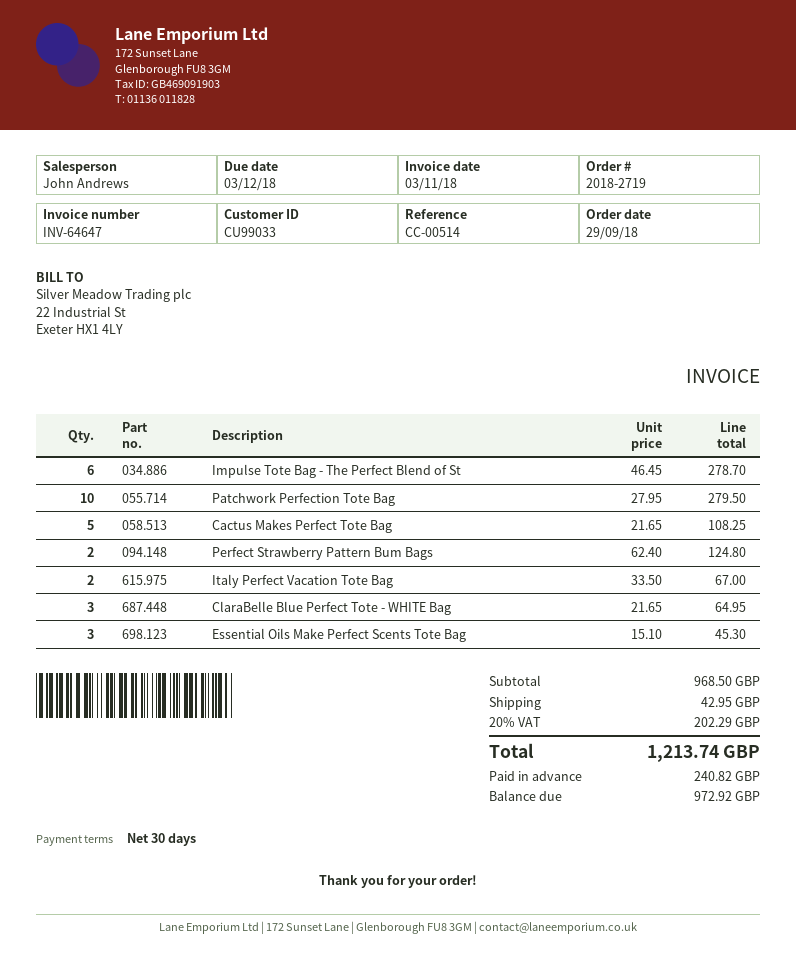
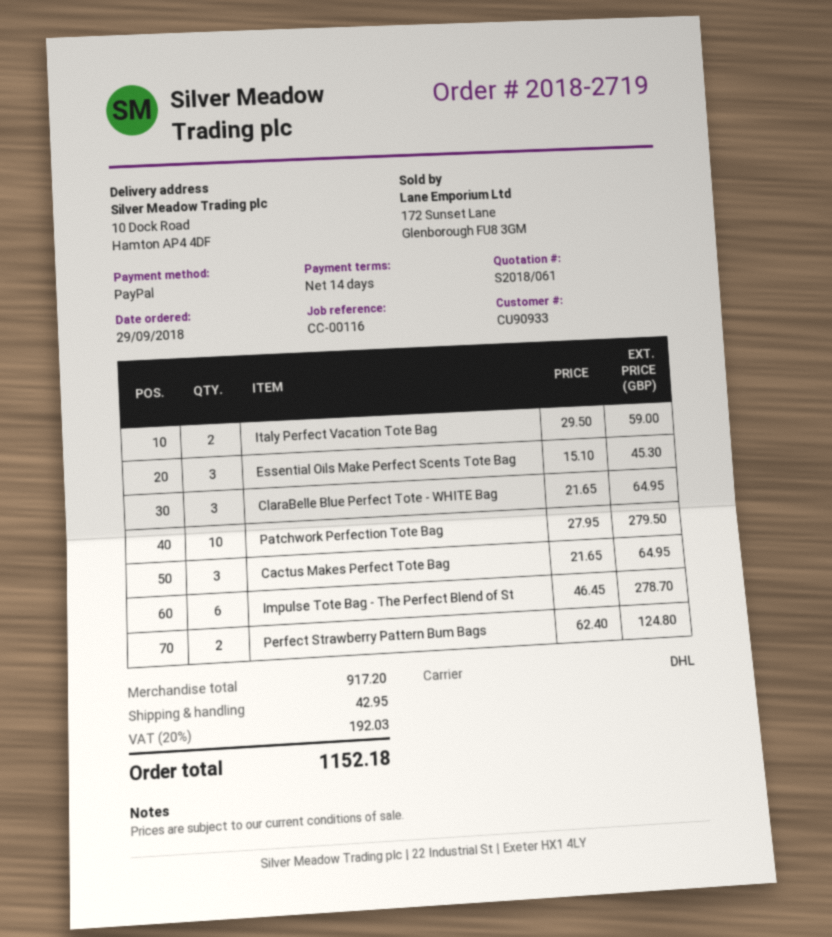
payment terms: 30 days -> 14 days
customer number: CU99033 -> CU90933
reference: CC-00514 -> CC-00116
Cactus Makes Perfect Tote Bag: 5 x 21.65 = 108.25 -> 3 x 21.65 = 64.95
Italy Perfect Vacation Tote Bag: 2 x 33.50 = 67.00 -> 2 x 29.50 = 59.00
subtotal: 968.50 -> 917.20
tax: 20% = 202.29 -> 20% = 192.03
total: 1213.74 -> 1152.18

